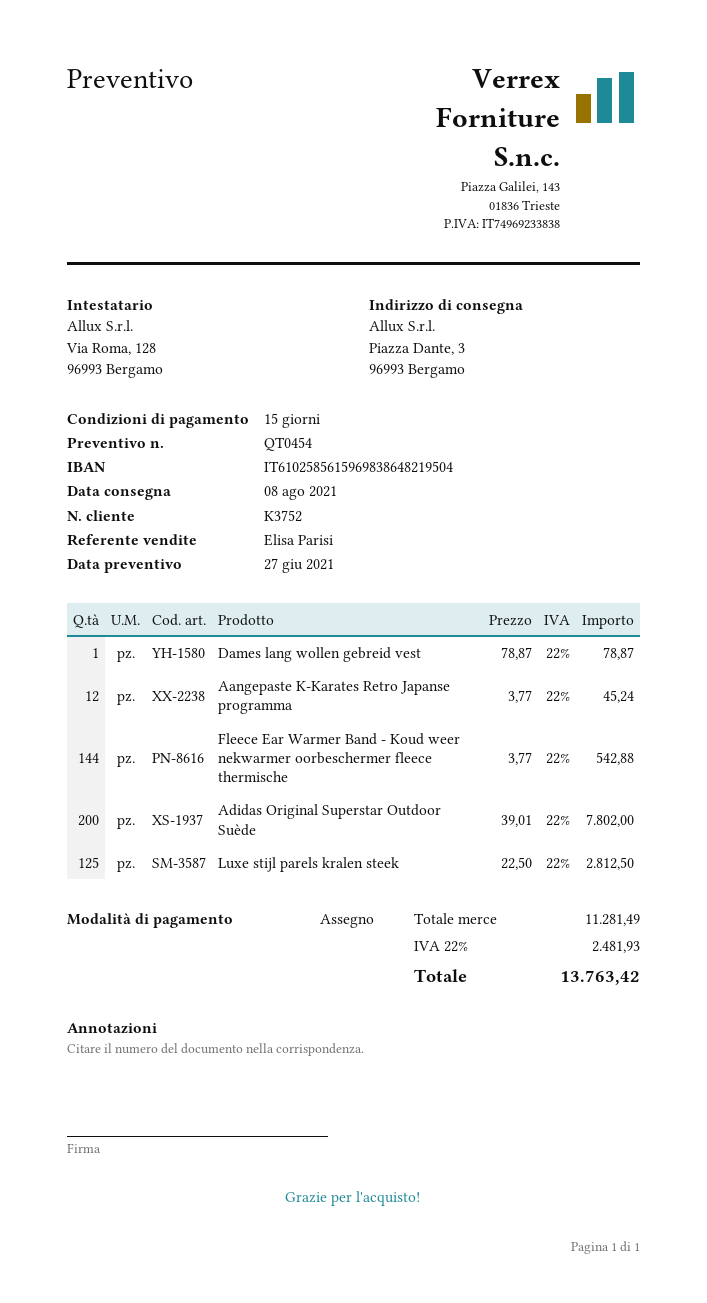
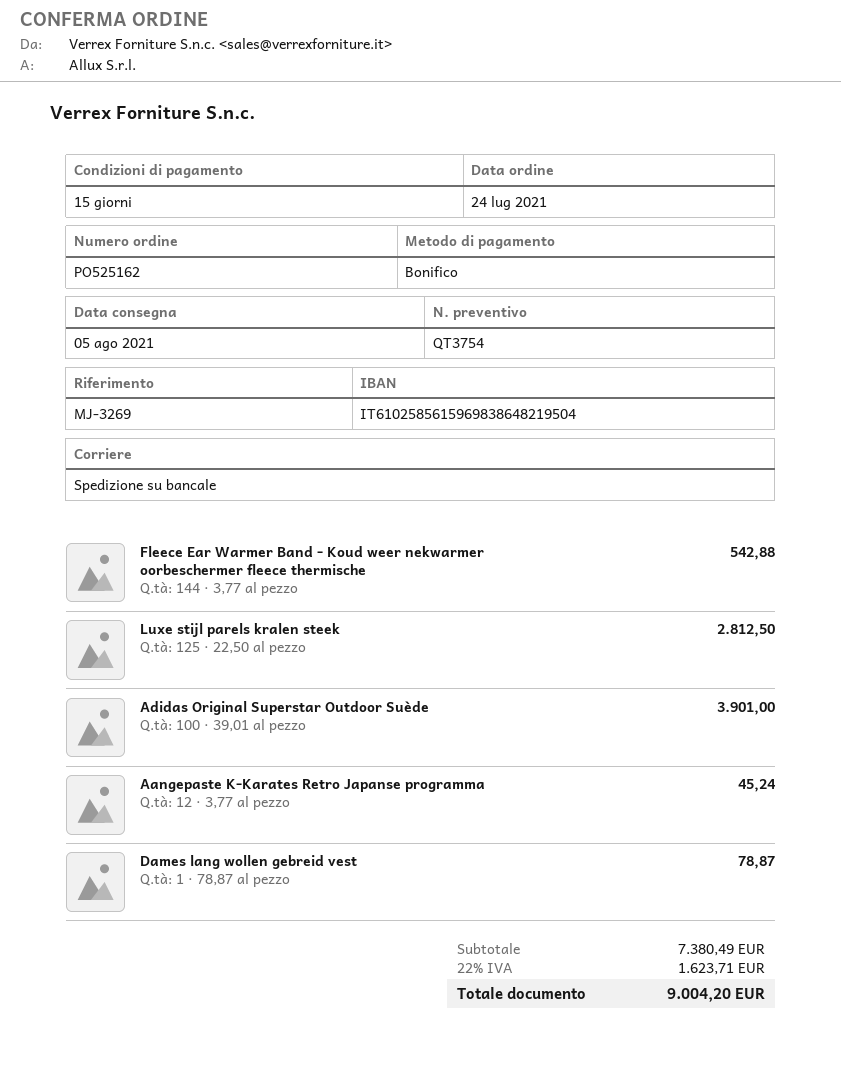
quote number: QT0454 -> QT3754
delivery date: 2021-08-08 -> 2021-08-05
payment method: cheque -> bank transfer
Adidas Original Superstar Outdoor Suède: 200 x 39.01 = 7802.00 -> 100 x 39.01 = 3901.00
subtotal: 11281.49 -> 7380.49
tax: 22% = 2481.93 -> 22% = 1623.71
total: 13763.42 -> 9004.20

